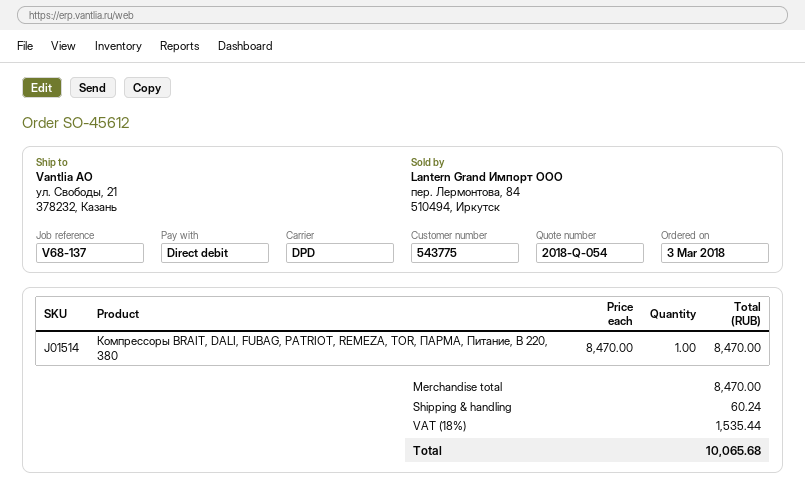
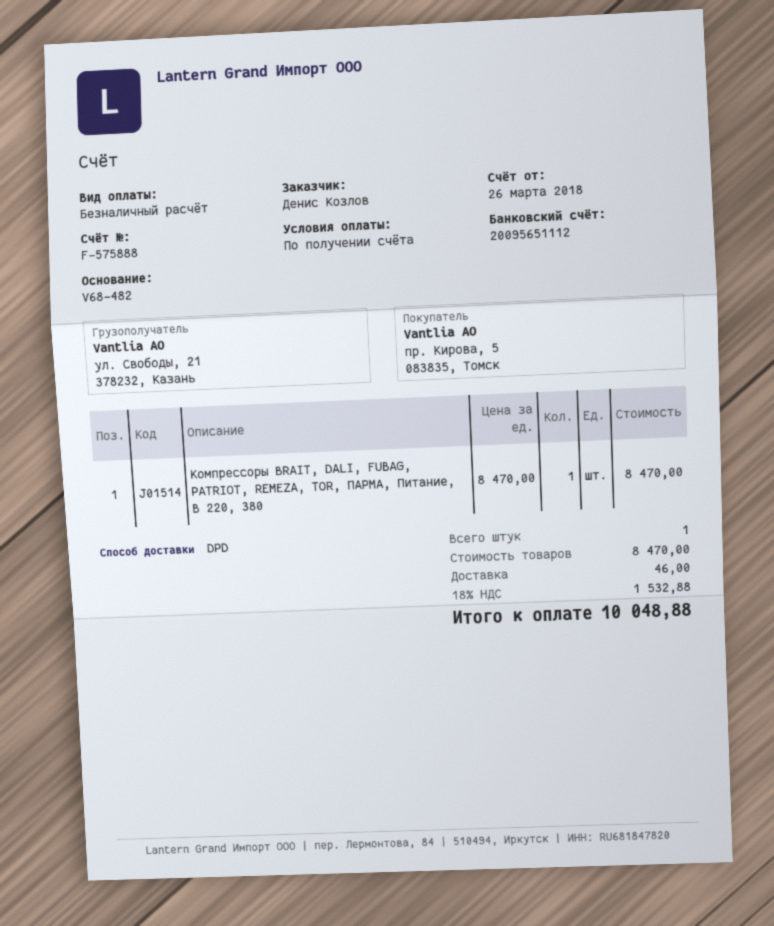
reference: V68-137 -> V68-482
payment method: direct debit -> bank transfer
shipping: 60.24 -> 46.00
tax: 18% = 1535.44 -> 18% = 1532.88
total: 10065.68 -> 10048.88

